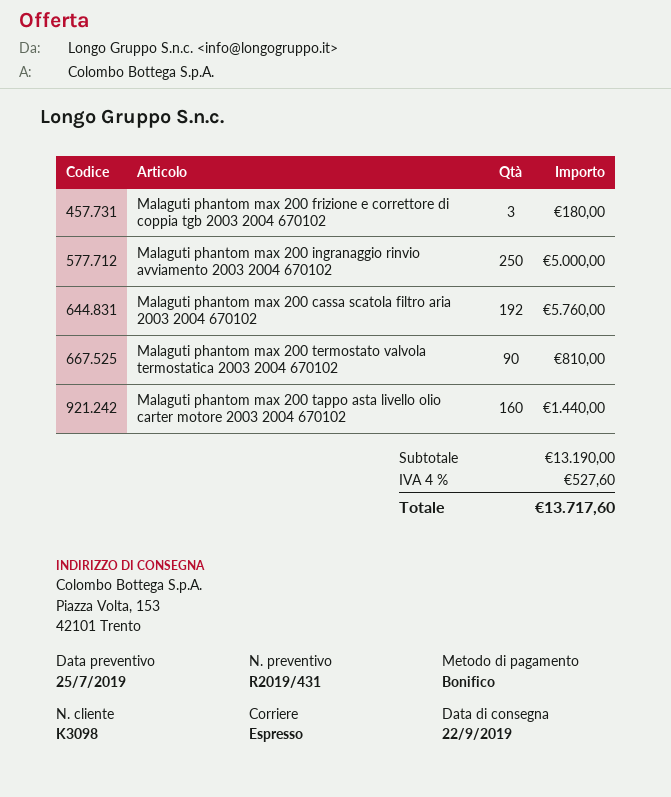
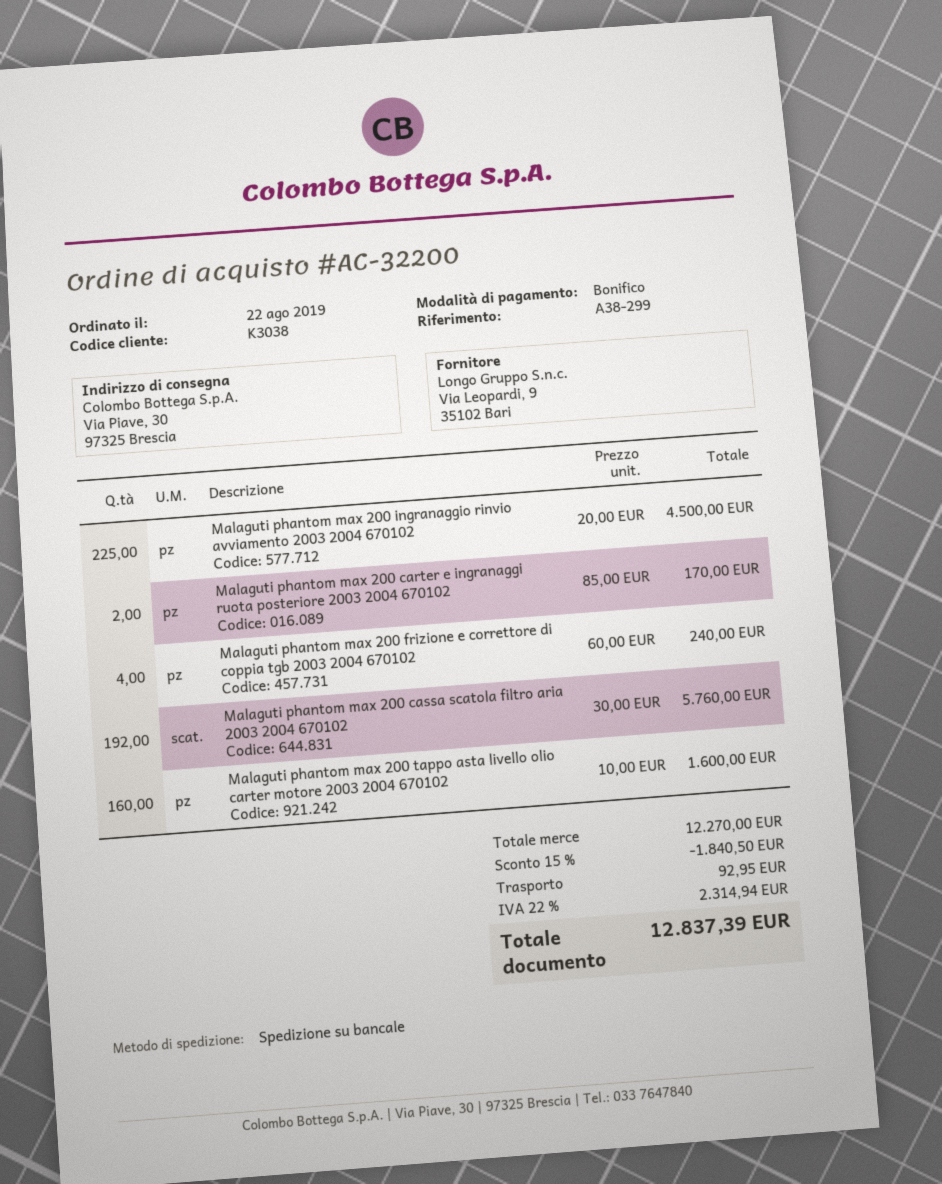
customer number: K3098 -> K3038
shipping method: express -> pallet freight
ship to: Piazza Volta, 153, 42101 Trento -> Via Piave, 30, 97325 Brescia
Malaguti phantom max 200 frizione e correttore di coppia tgb 2003 2004 670102: 3 for 180.00 -> 4 for 240.00
Malaguti phantom max 200 ingranaggio rinvio avviamento 2003 2004 670102: 250 for 5000.00 -> 225 for 4500.00
Malaguti phantom max 200 termostato valvola termostatica 2003 2004 670102: 90 for 810.00 -> none
Malaguti phantom max 200 tappo asta livello olio carter motore 2003 2004 670102: 160 for 1440.00 -> 160 for 1600.00
Malaguti phantom max 200 carter e ingranaggi ruota posteriore 2003 2004 670102: none -> 2 for 170.00
subtotal: 13190.00 -> 12270.00
discount: none -> 15% = 1840.50
shipping: none -> 92.95
tax: 4% = 527.60 -> 22% = 2314.94
total: 13717.60 -> 12837.39

